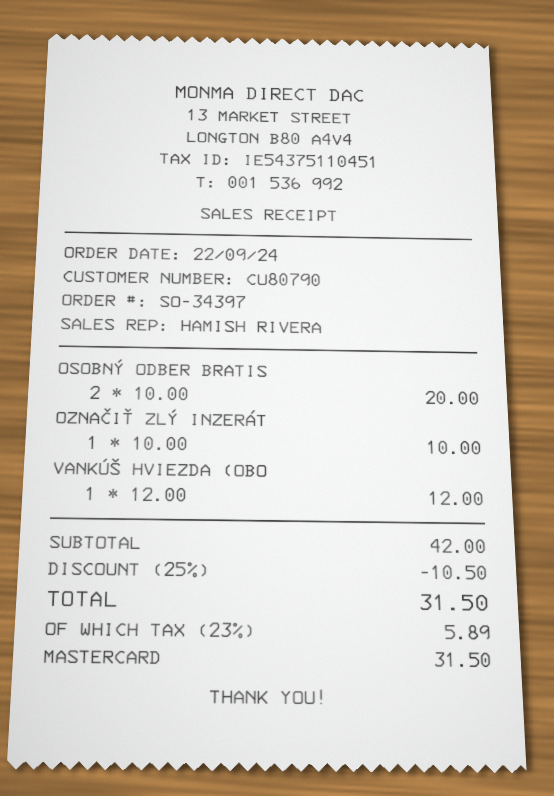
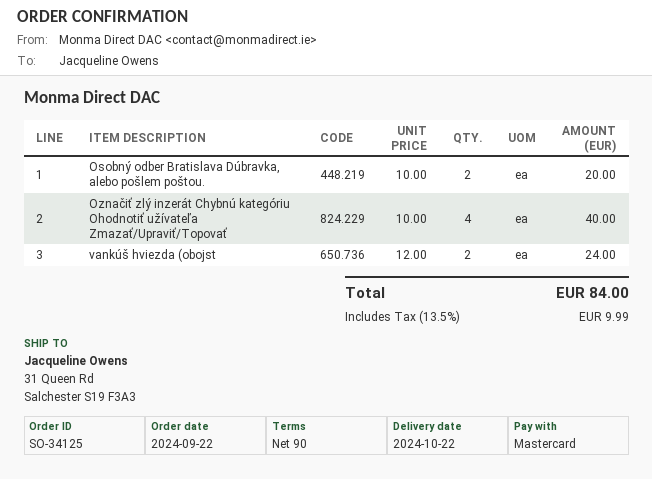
order number: SO-34397 -> SO-34125
OZNAČIŤ ZLÝ INZERÁT: 1 x 10.00 = 10.00 -> 4 x 10.00 = 40.00
VANKÚŠ HVIEZDA (OBO: 1 x 12.00 = 12.00 -> 2 x 12.00 = 24.00
discount: 25% = 10.50 -> none
tax: 23% = 5.89 -> 13.5% = 9.99
total: 31.50 -> 84.00

